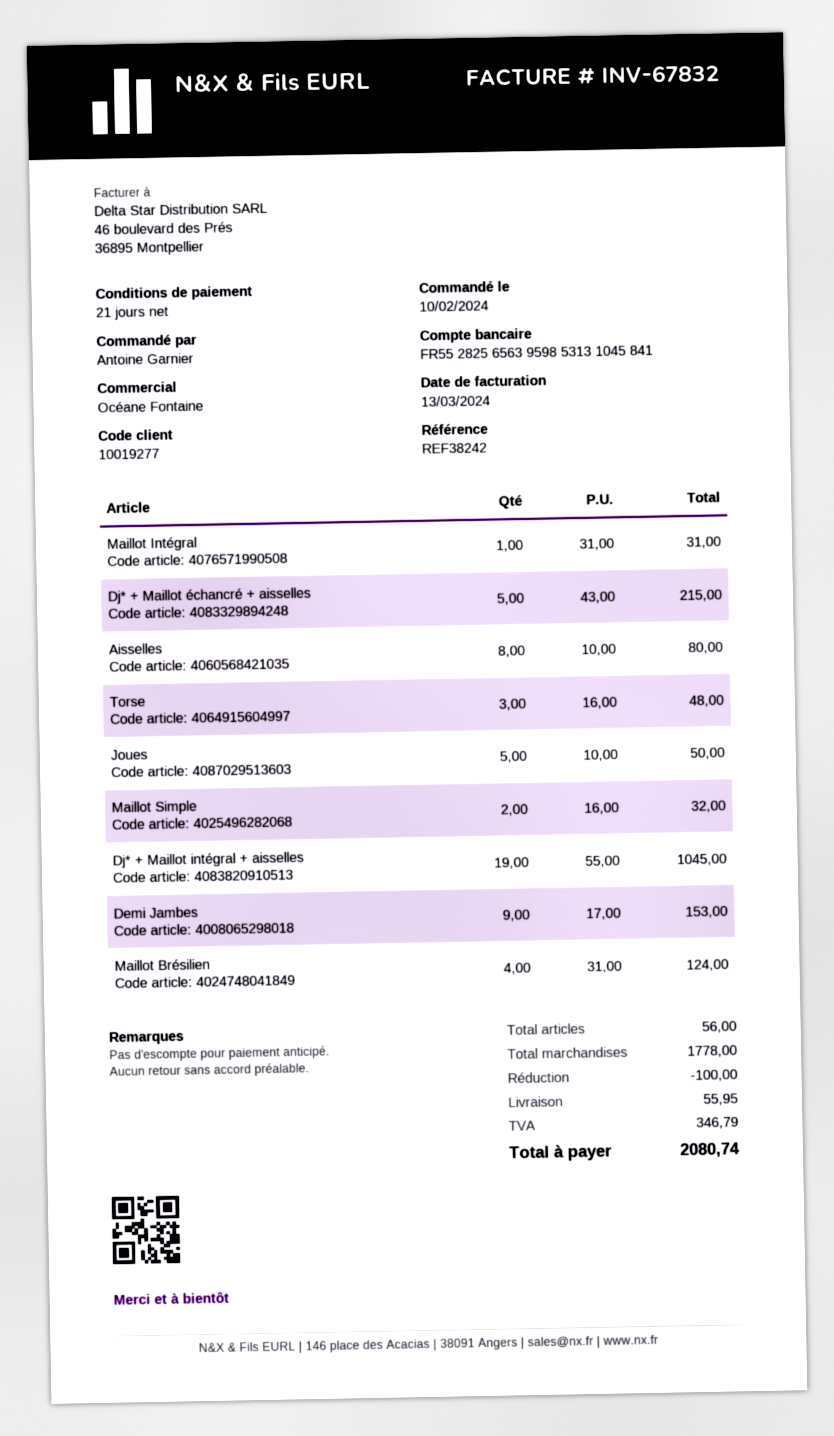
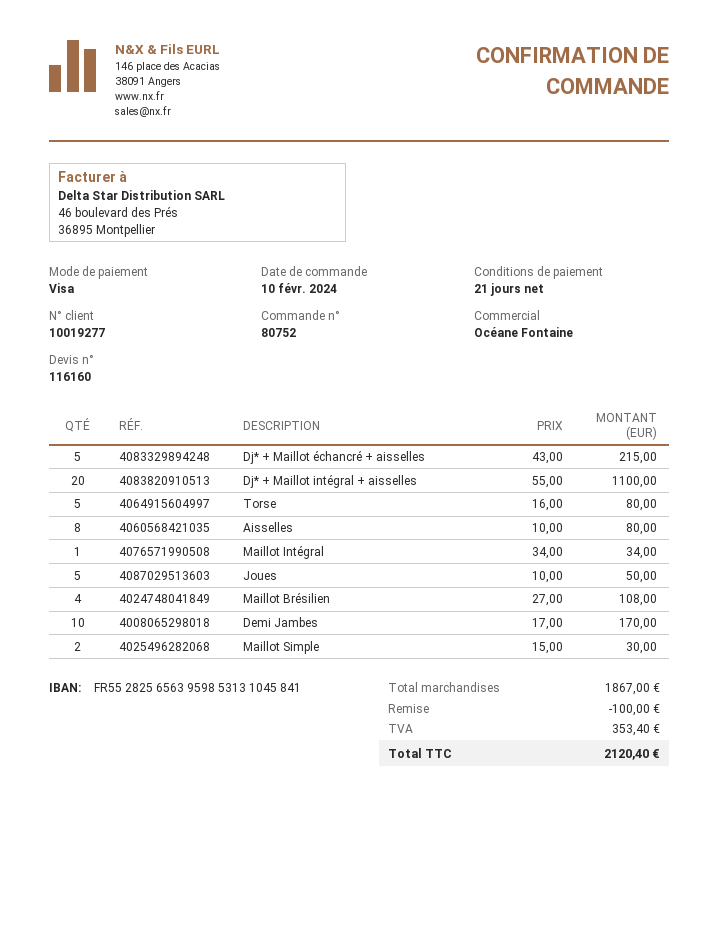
Maillot Intégral: 1 x 31.00 = 31.00 -> 1 x 34.00 = 34.00
Torse: 3 x 16.00 = 48.00 -> 5 x 16.00 = 80.00
Maillot Simple: 2 x 16.00 = 32.00 -> 2 x 15.00 = 30.00
Dj* + Maillot intégral + aisselles: 19 x 55.00 = 1045.00 -> 20 x 55.00 = 1100.00
Demi Jambes: 9 x 17.00 = 153.00 -> 10 x 17.00 = 170.00
Maillot Brésilien: 4 x 31.00 = 124.00 -> 4 x 27.00 = 108.00
subtotal: 1778.00 -> 1867.00
shipping: 55.95 -> none
tax: 346.79 -> 353.40
total: 2080.74 -> 2120.40

